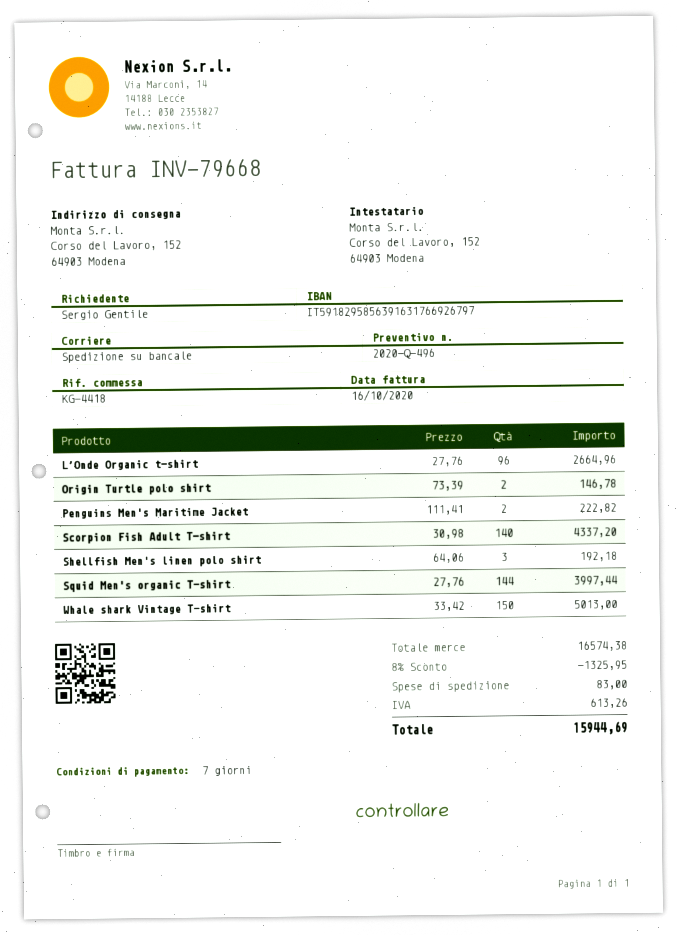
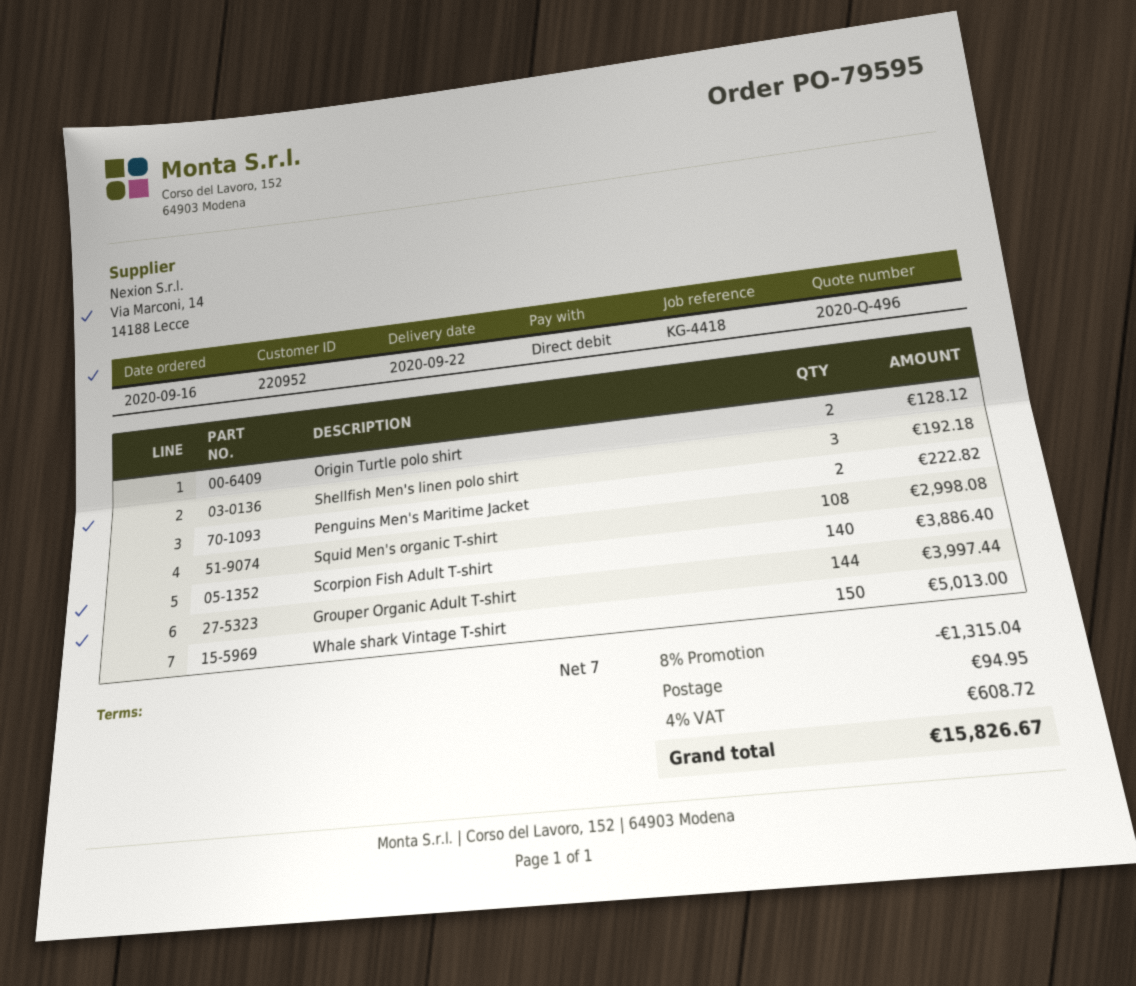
L’Onde Organic t-shirt: 96 for 2664.96 -> none
Origin Turtle polo shirt: 2 for 146.78 -> 2 for 128.12
Scorpion Fish Adult T-shirt: 140 for 4337.20 -> 140 for 3886.40
Squid Men's organic T-shirt: 144 for 3997.44 -> 108 for 2998.08
Grouper Organic Adult T-shirt: none -> 144 for 3997.44
discount: 8% = 1325.95 -> 8% = 1315.04
shipping: 83.00 -> 94.95
tax: 613.26 -> 608.72
total: 15944.69 -> 15826.67

